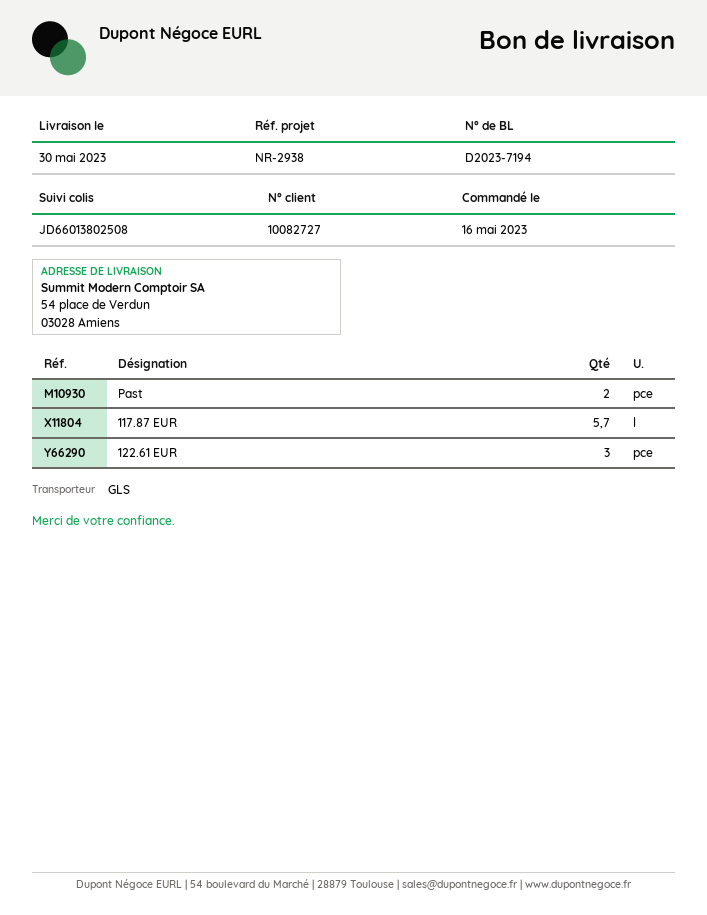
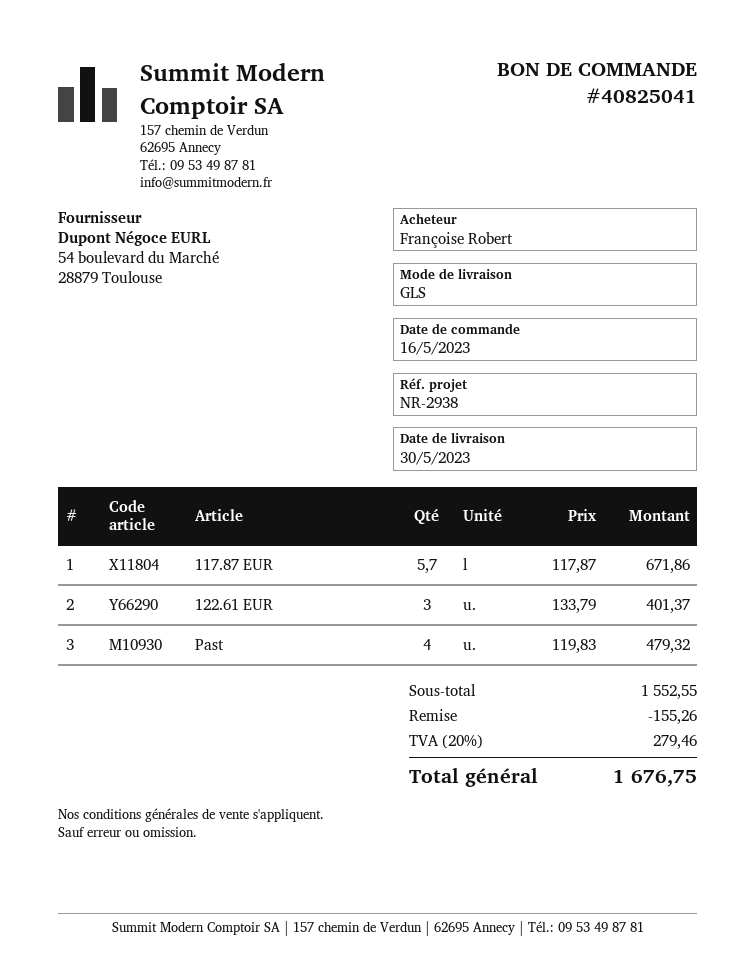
Past: 2 -> 4

